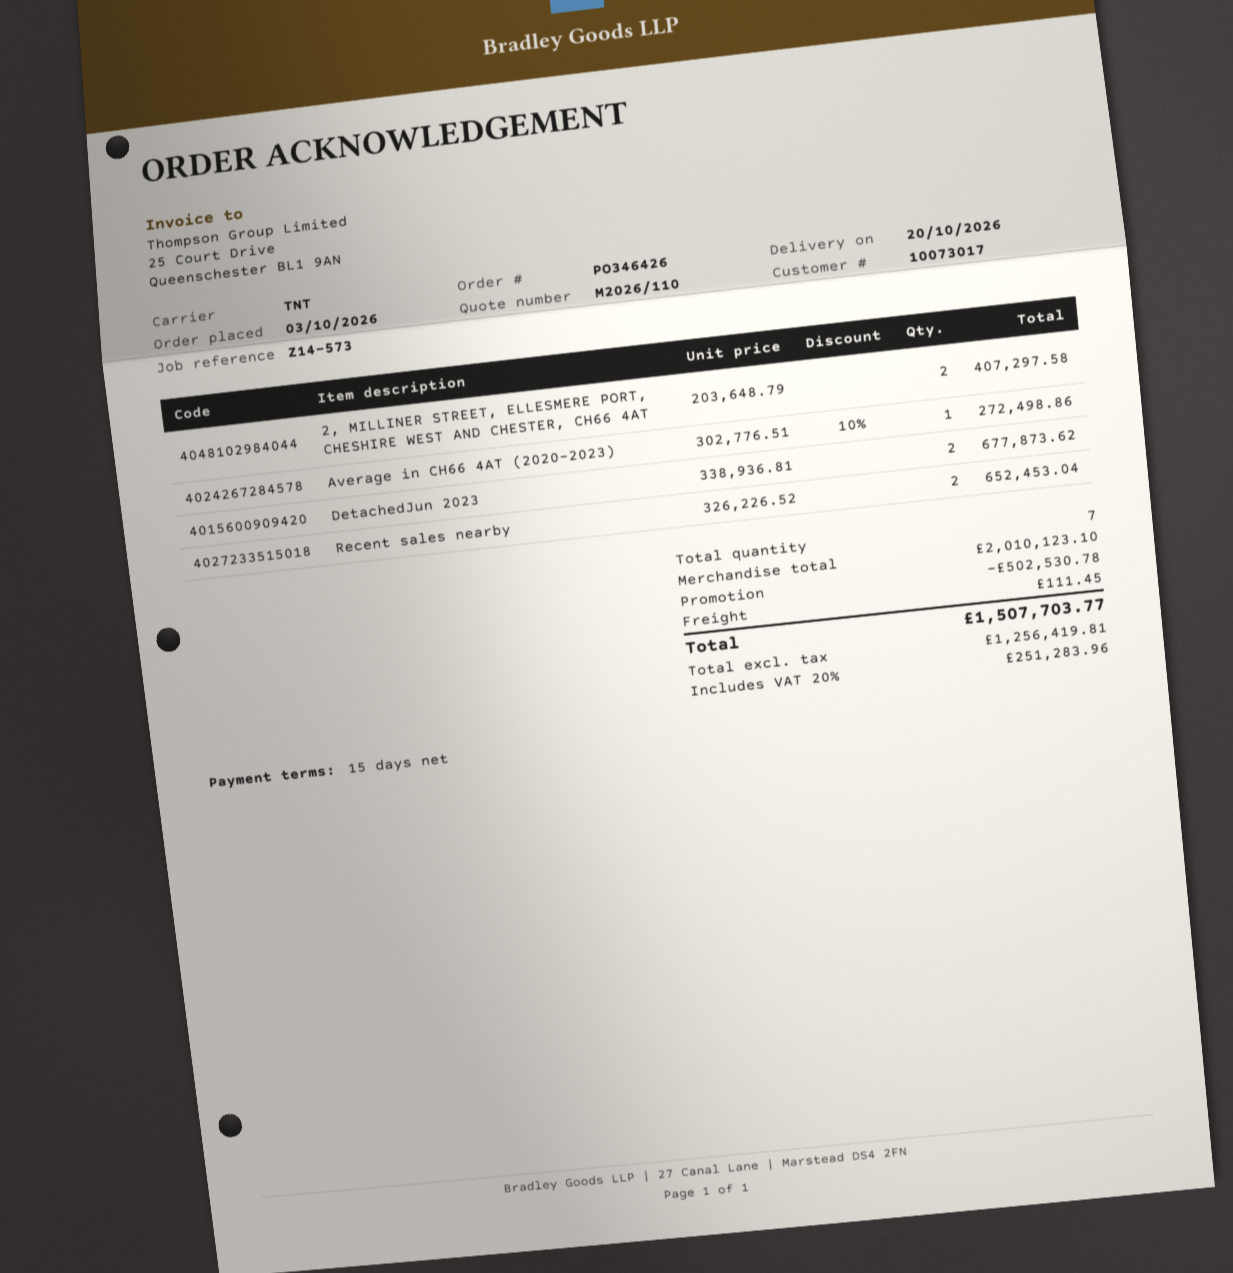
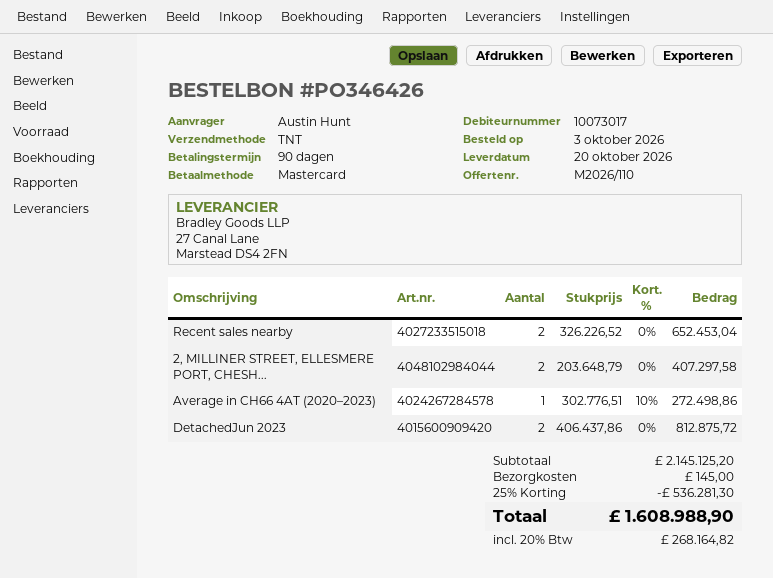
payment terms: 15 days -> 90 days
DetachedJun 2023: 2 x 338936.81 = 677873.62 -> 2 x 406437.86 = 812875.72
subtotal: 2010123.10 -> 2145125.20
discount: 502530.78 -> 536281.30
shipping: 111.45 -> 145.00
tax: 20% = 251283.96 -> 20% = 268164.82
total: 1507703.77 -> 1608988.90

